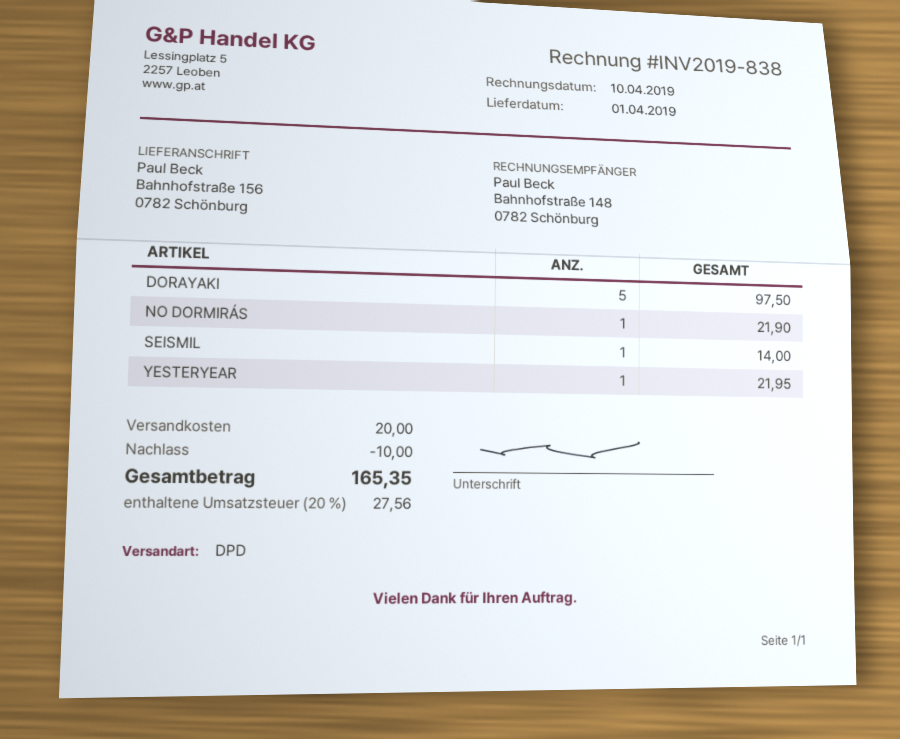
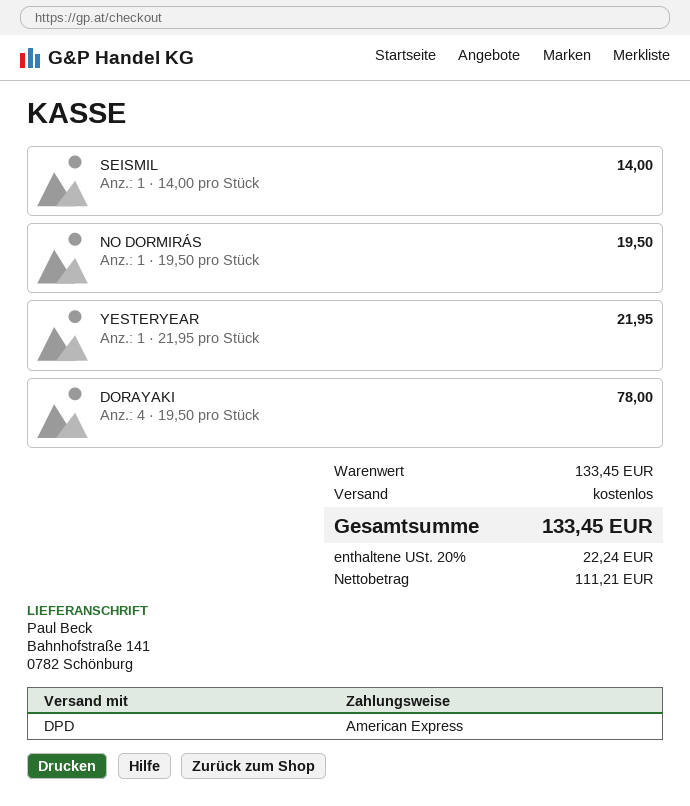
ship to: Bahnhofstraße 156, 0782 Schönburg -> Bahnhofstraße 141, 0782 Schönburg
DORAYAKI: 5 for 97.50 -> 4 for 78.00
NO DORMIRÁS: 1 for 21.90 -> 1 for 19.50
discount: 10.00 -> none
shipping: 20.00 -> 0.00
tax: 20% = 27.56 -> 20% = 22.24
total: 165.35 -> 133.45

